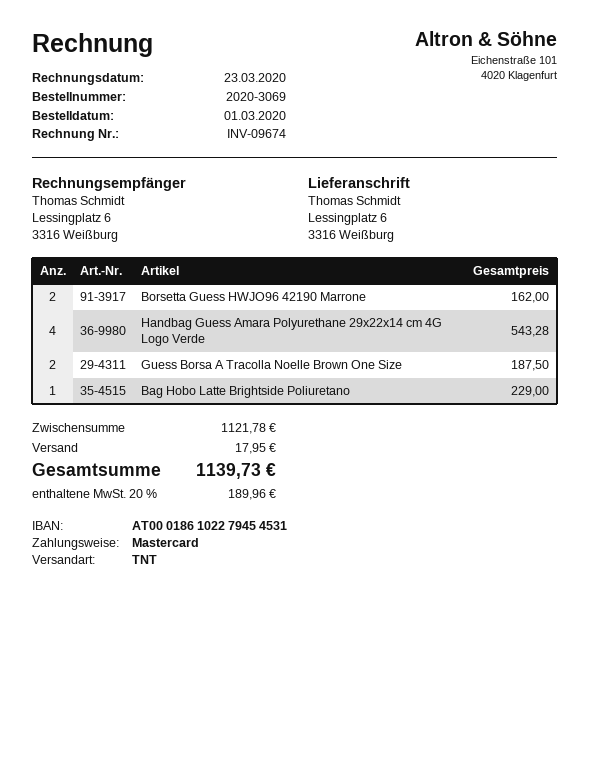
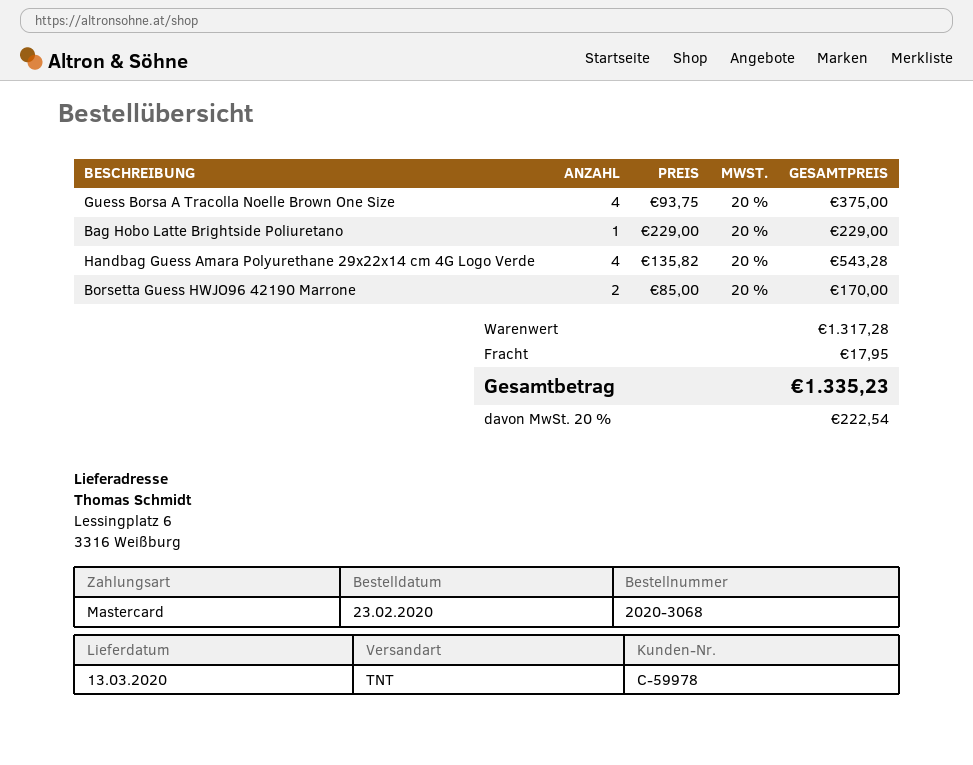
order number: 2020-3069 -> 2020-3068
order date: 2020-03-01 -> 2020-02-23
Borsetta Guess HWJO96 42190 Marrone: 2 for 162.00 -> 2 for 170.00
Guess Borsa A Tracolla Noelle Brown One Size: 2 for 187.50 -> 4 for 375.00
subtotal: 1121.78 -> 1317.28
tax: 20% = 189.96 -> 20% = 222.54
total: 1139.73 -> 1335.23

